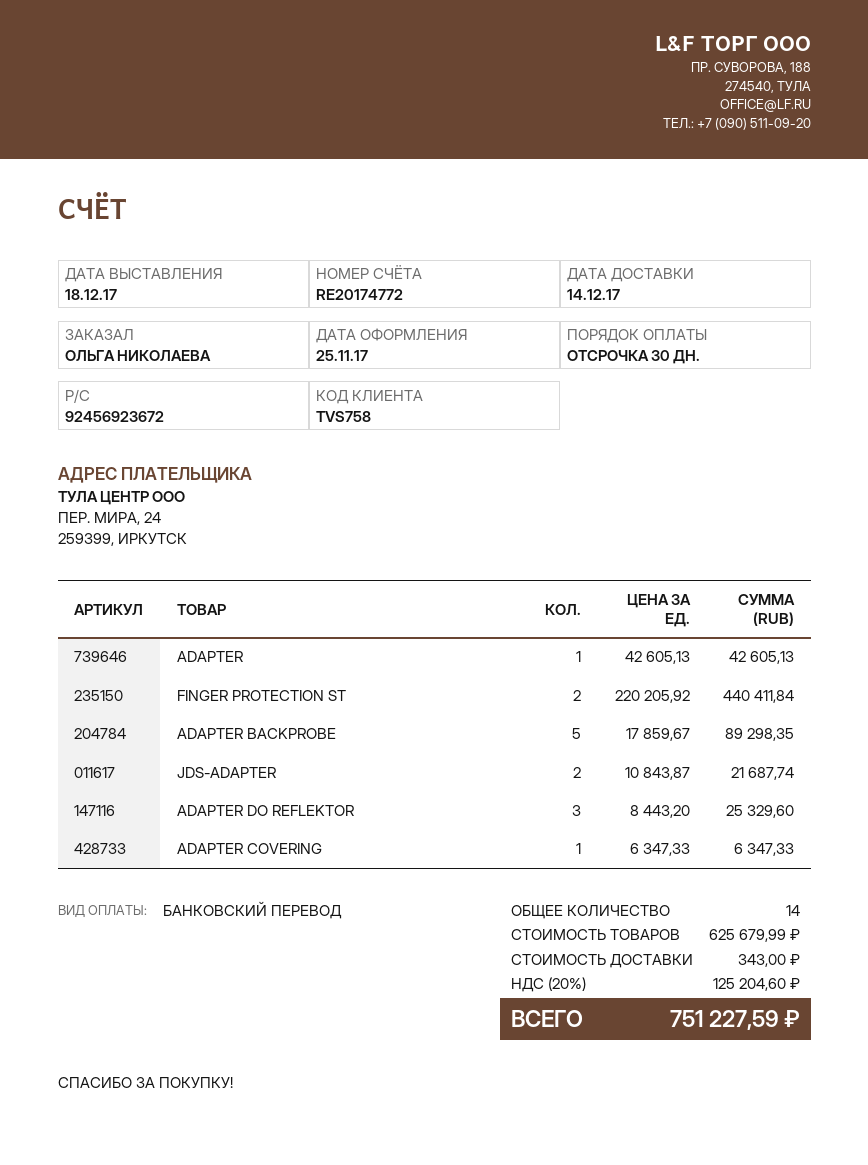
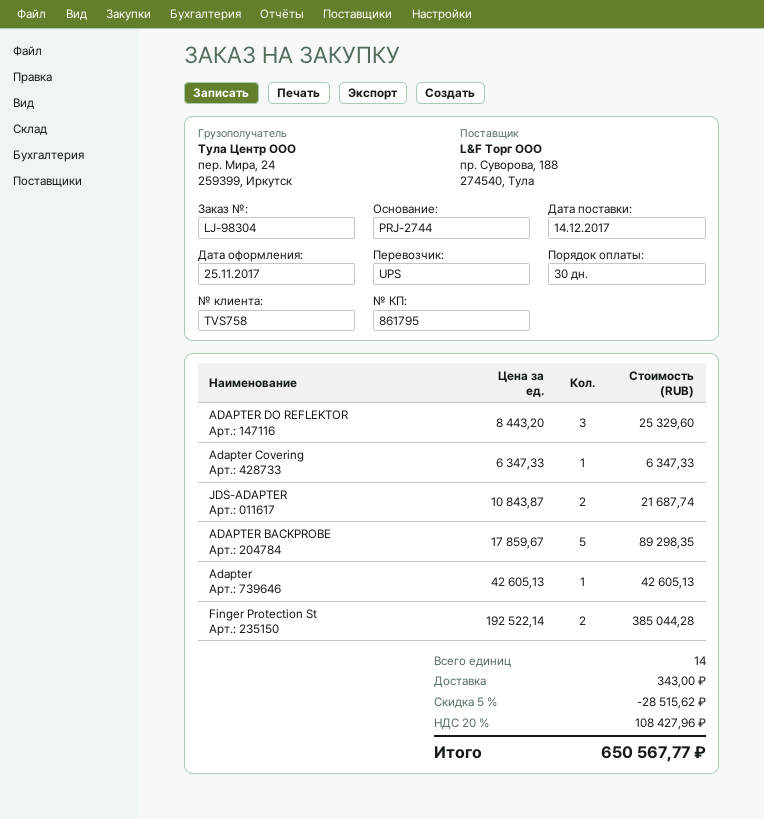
FINGER PROTECTION ST: 2 x 220205.92 = 440411.84 -> 2 x 192522.14 = 385044.28
discount: none -> 5% = 28515.62
tax: 20% = 125204.60 -> 20% = 108427.96
total: 751227.59 -> 650567.77

